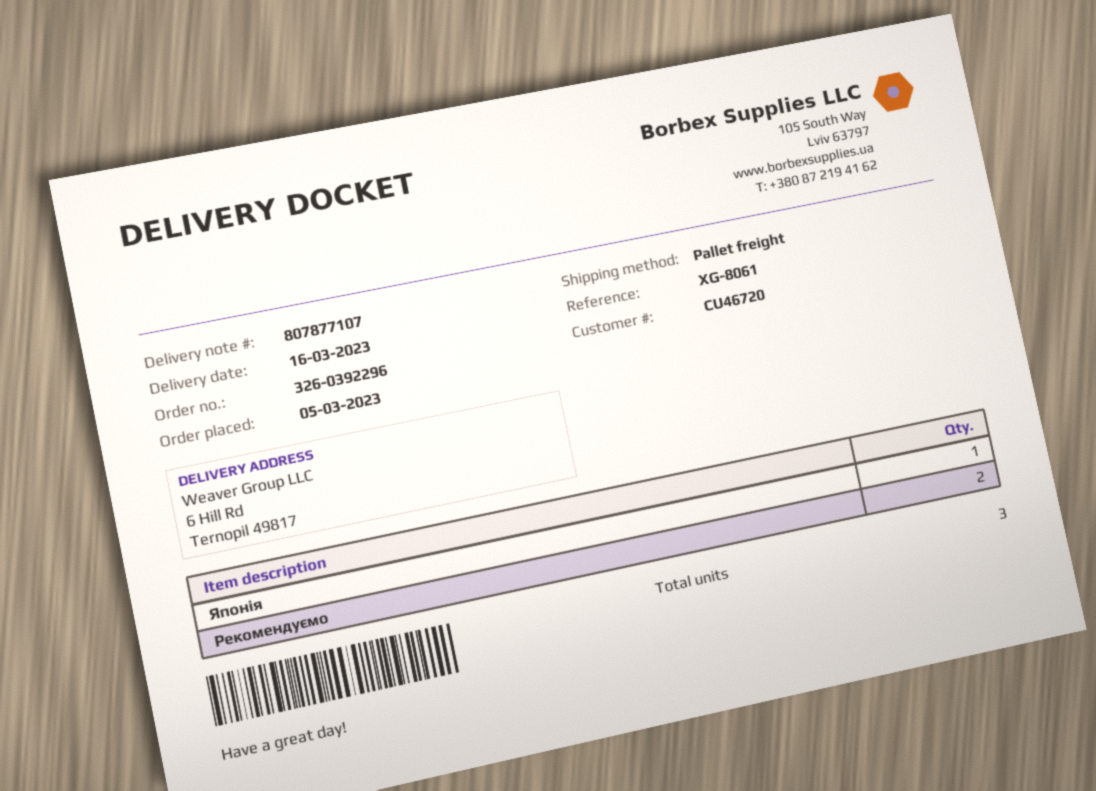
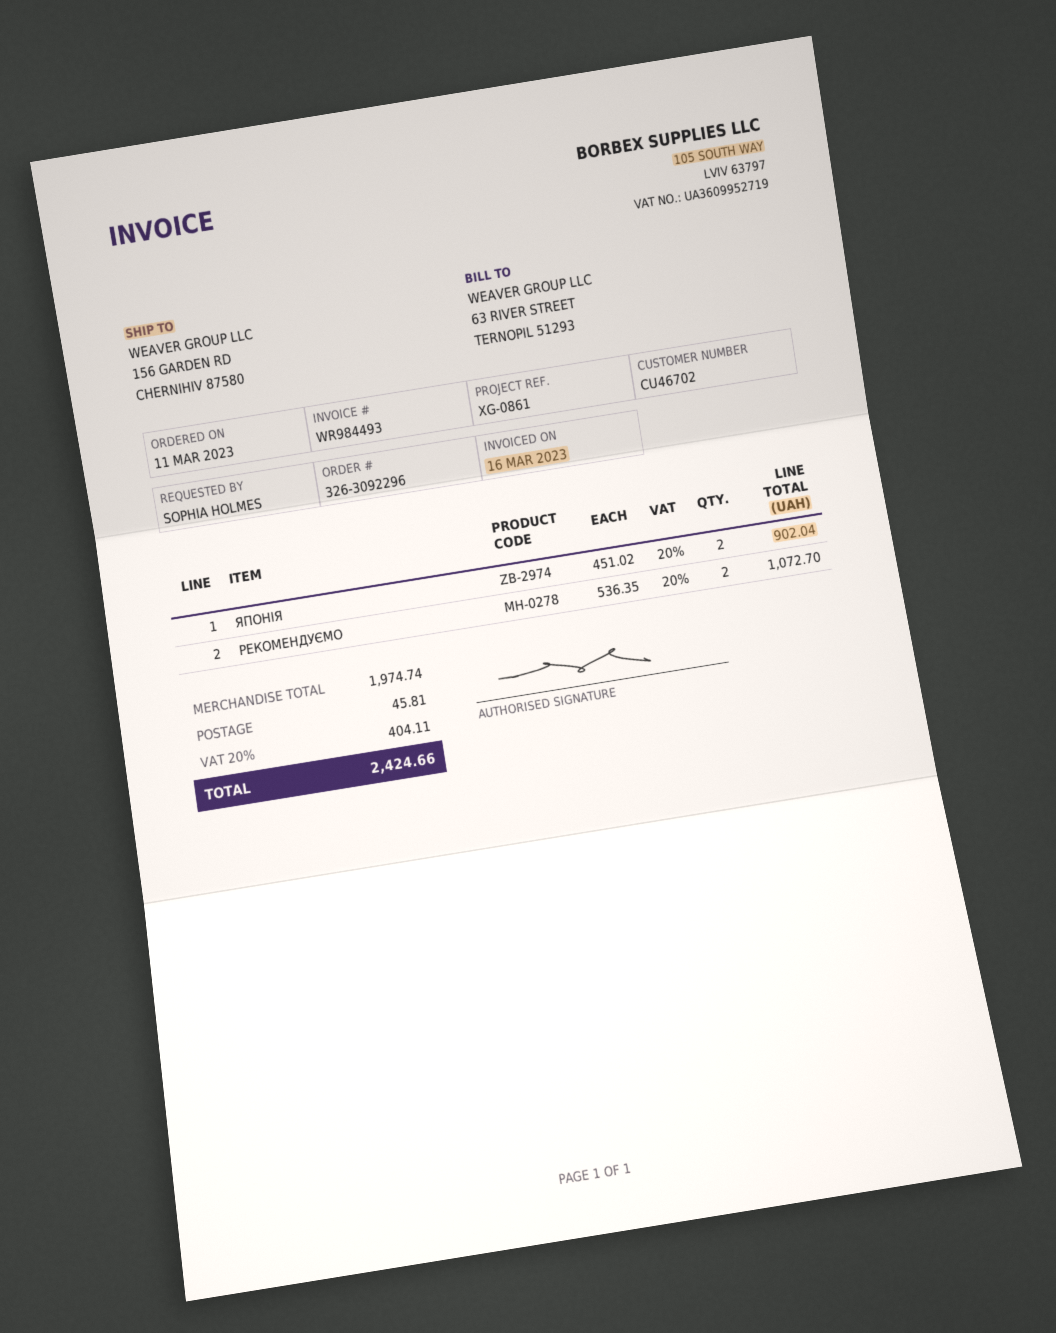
order number: 326-0392296 -> 326-3092296
order date: 2023-03-05 -> 2023-03-11
customer number: CU46720 -> CU46702
reference: XG-8061 -> XG-0861
ship to: 6 Hill Rd, Ternopil 49817 -> 156 GARDEN RD, CHERNIHIV 87580
Японія: 1 -> 2

